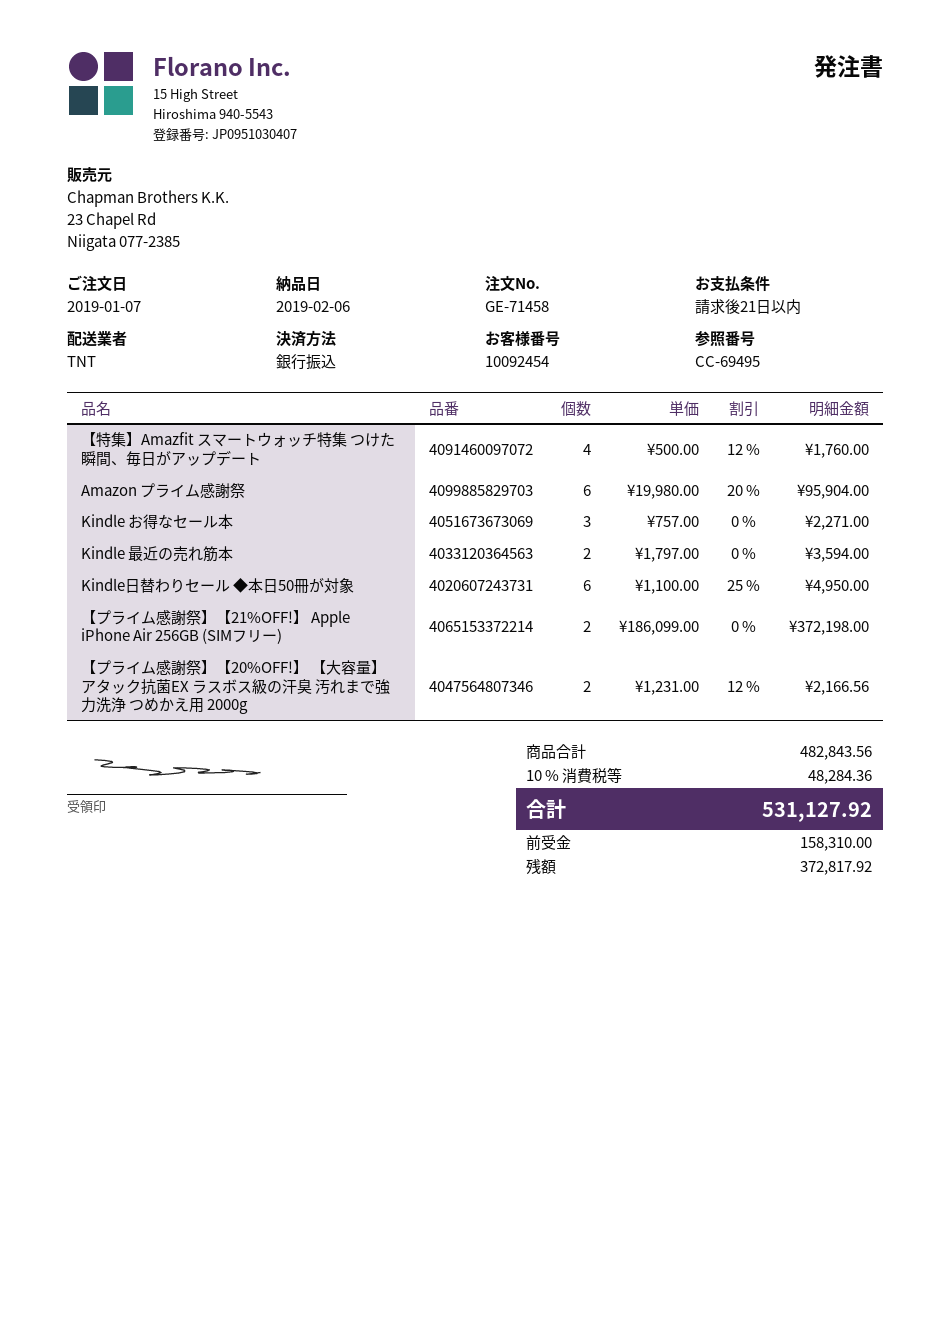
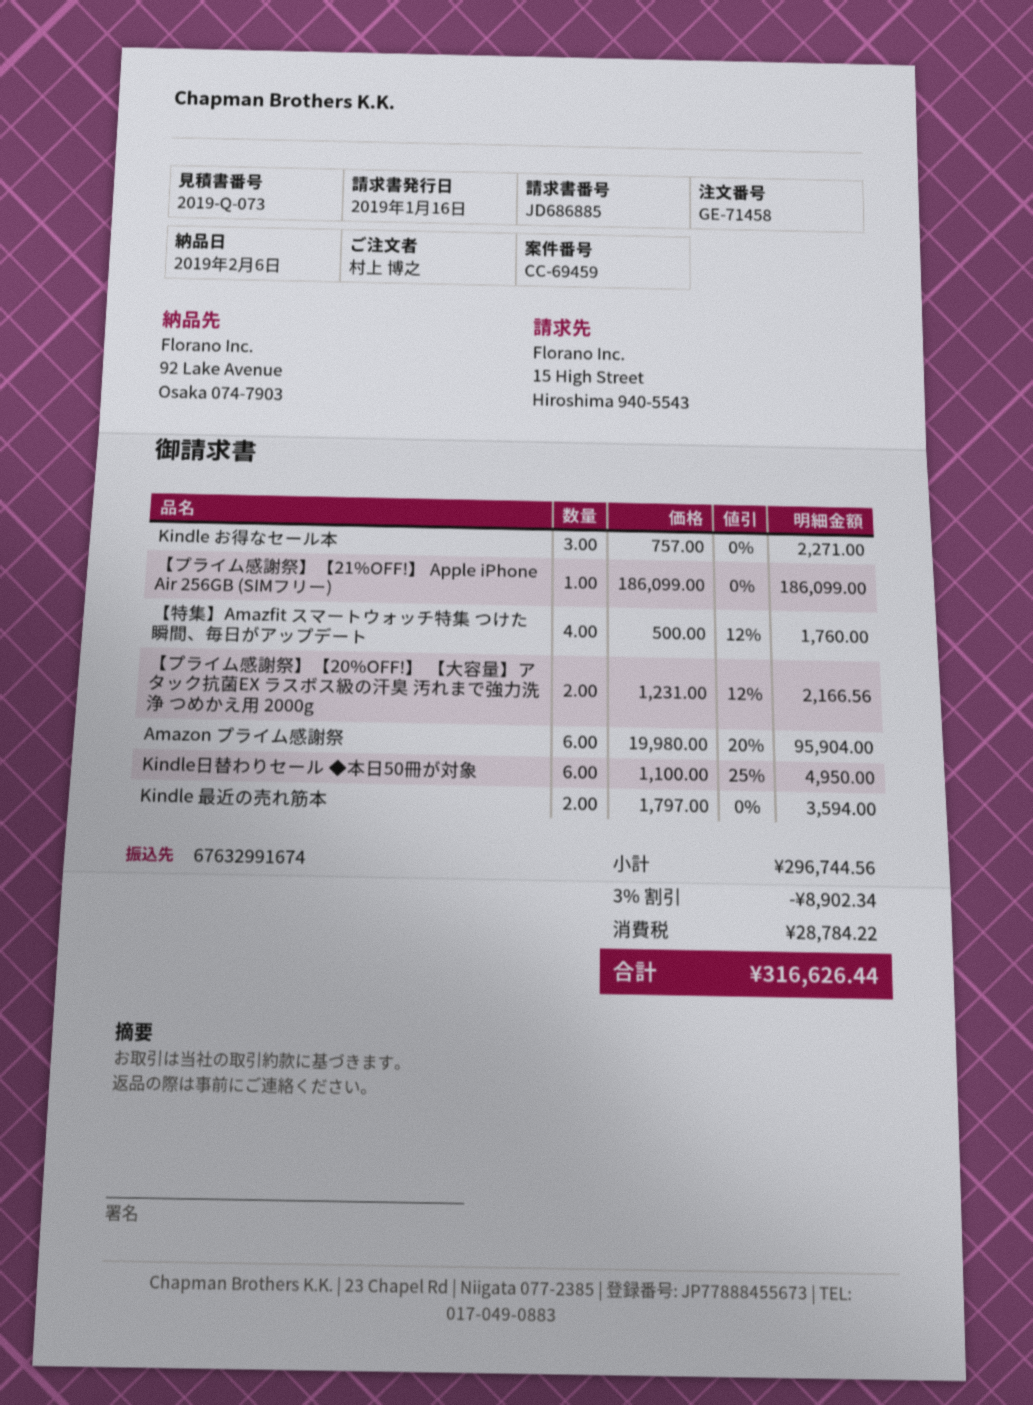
reference: CC-69495 -> CC-69459
【プライム感謝祭】【21%OFF!】 Apple iPhone Air 256GB (SIMフリー): 2 x 186099.00 = 372198.00 -> 1 x 186099.00 = 186099.00
subtotal: 482843.56 -> 296744.56
discount: none -> 3% = 8902.34
tax: 48284.36 -> 28784.22
total: 531127.92 -> 316626.44

